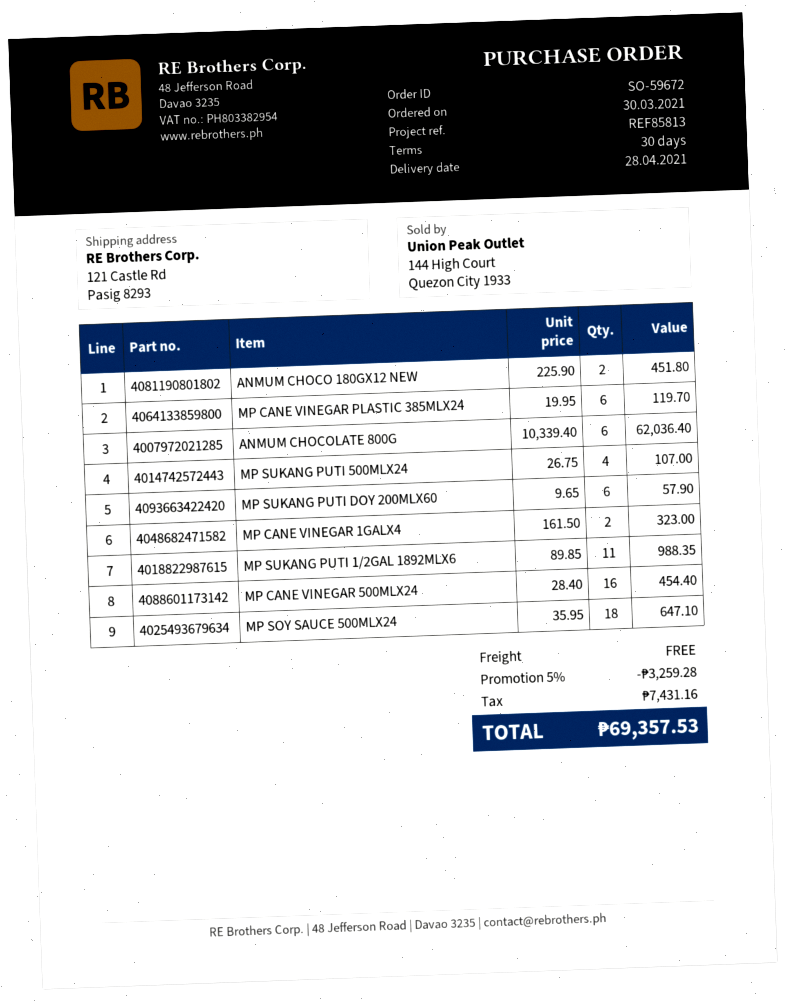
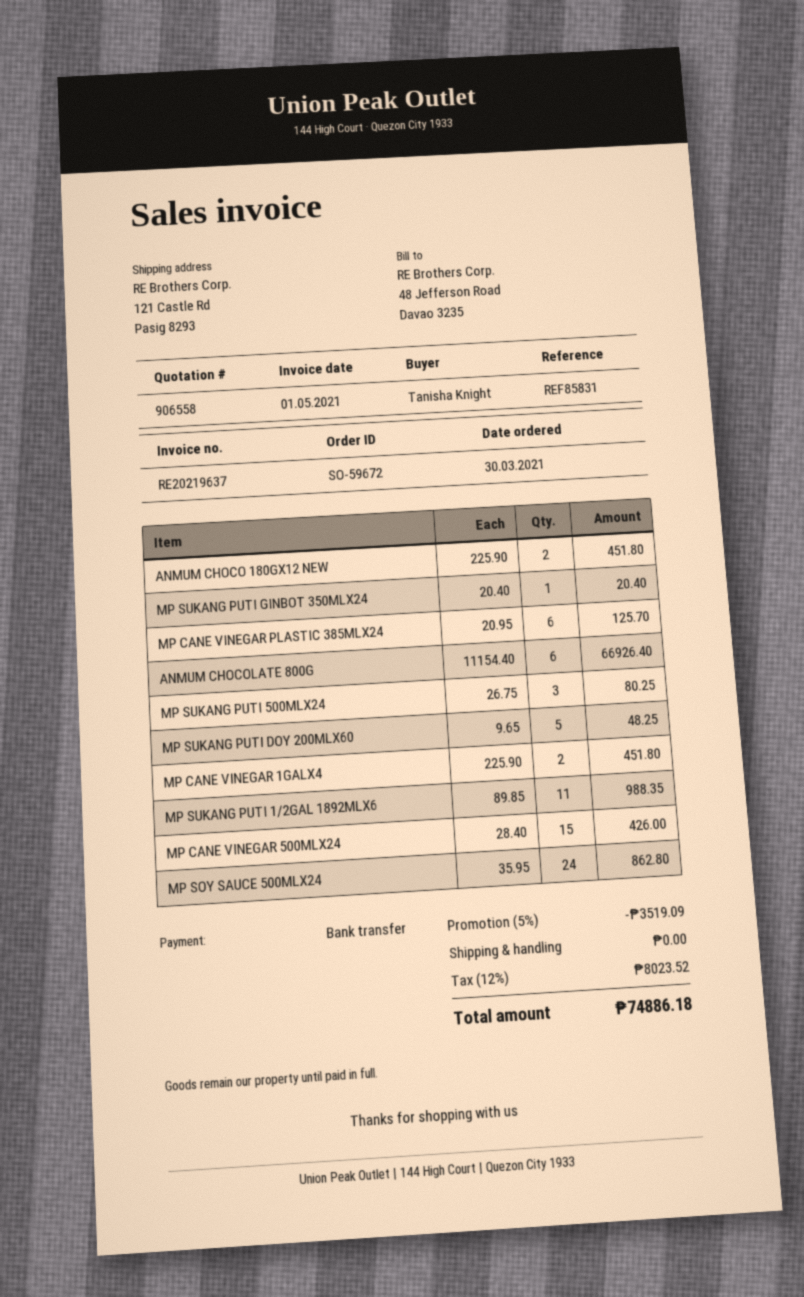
reference: REF85813 -> REF85831
MP CANE VINEGAR PLASTIC 385MLX24: 6 x 19.95 = 119.70 -> 6 x 20.95 = 125.70
ANMUM CHOCOLATE 800G: 6 x 10339.40 = 62036.40 -> 6 x 11154.40 = 66926.40
MP SUKANG PUTI 500MLX24: 4 x 26.75 = 107.00 -> 3 x 26.75 = 80.25
MP SUKANG PUTI DOY 200MLX60: 6 x 9.65 = 57.90 -> 5 x 9.65 = 48.25
MP CANE VINEGAR 1GALX4: 2 x 161.50 = 323.00 -> 2 x 225.90 = 451.80
MP CANE VINEGAR 500MLX24: 16 x 28.40 = 454.40 -> 15 x 28.40 = 426.00
MP SOY SAUCE 500MLX24: 18 x 35.95 = 647.10 -> 24 x 35.95 = 862.80
MP SUKANG PUTI GINBOT 350MLX24: none -> 1 x 20.40 = 20.40
discount: 5% = 3259.28 -> 5% = 3519.09
tax: 7431.16 -> 8023.52
total: 69357.53 -> 74886.18

